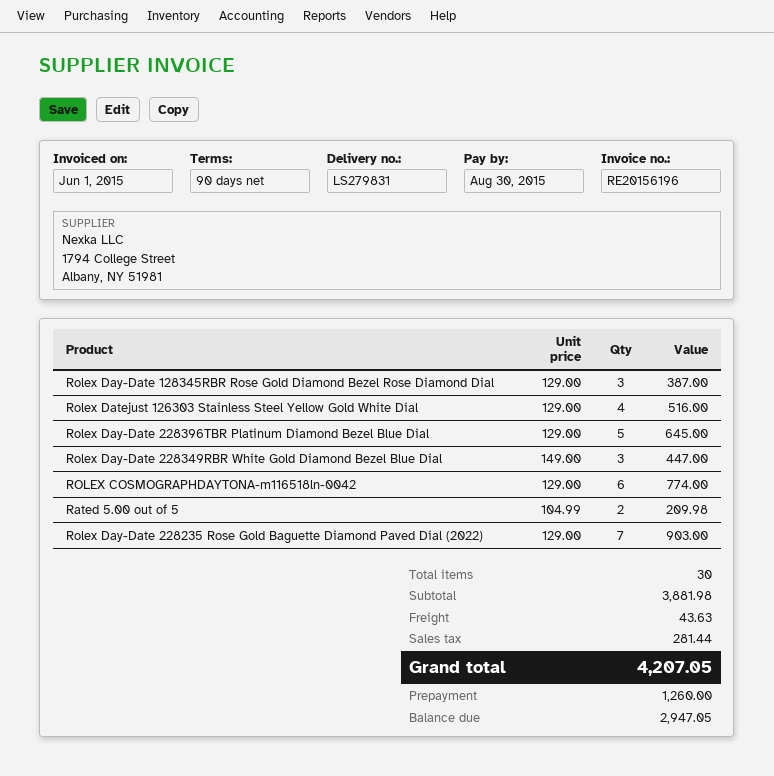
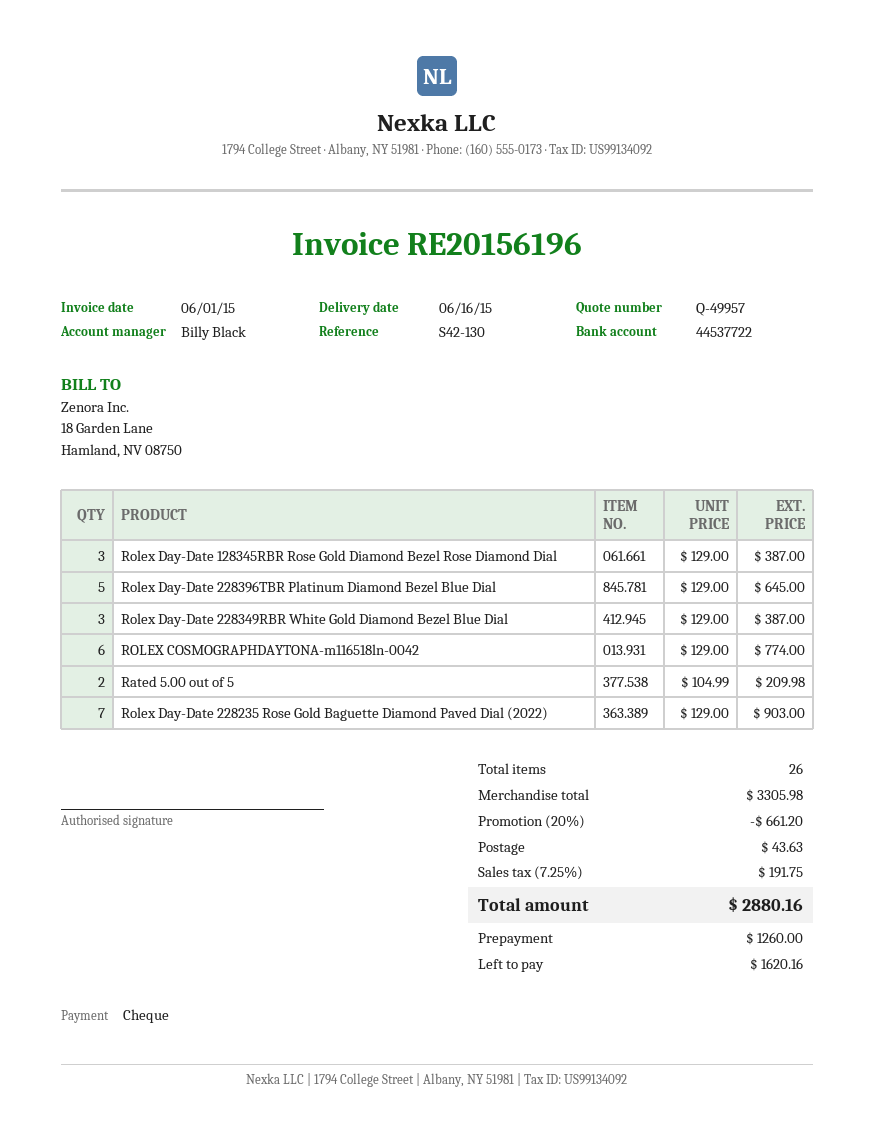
Rolex Datejust 126303 Stainless Steel Yellow Gold White Dial: 4 x 129.00 = 516.00 -> none
Rolex Day-Date 228349RBR White Gold Diamond Bezel Blue Dial: 3 x 149.00 = 447.00 -> 3 x 129.00 = 387.00
total quantity: 30 -> 26
subtotal: 3881.98 -> 3305.98
discount: none -> 20% = 661.20
tax: 281.44 -> 191.75
total: 4207.05 -> 2880.16
balance: 2947.05 -> 1620.16

